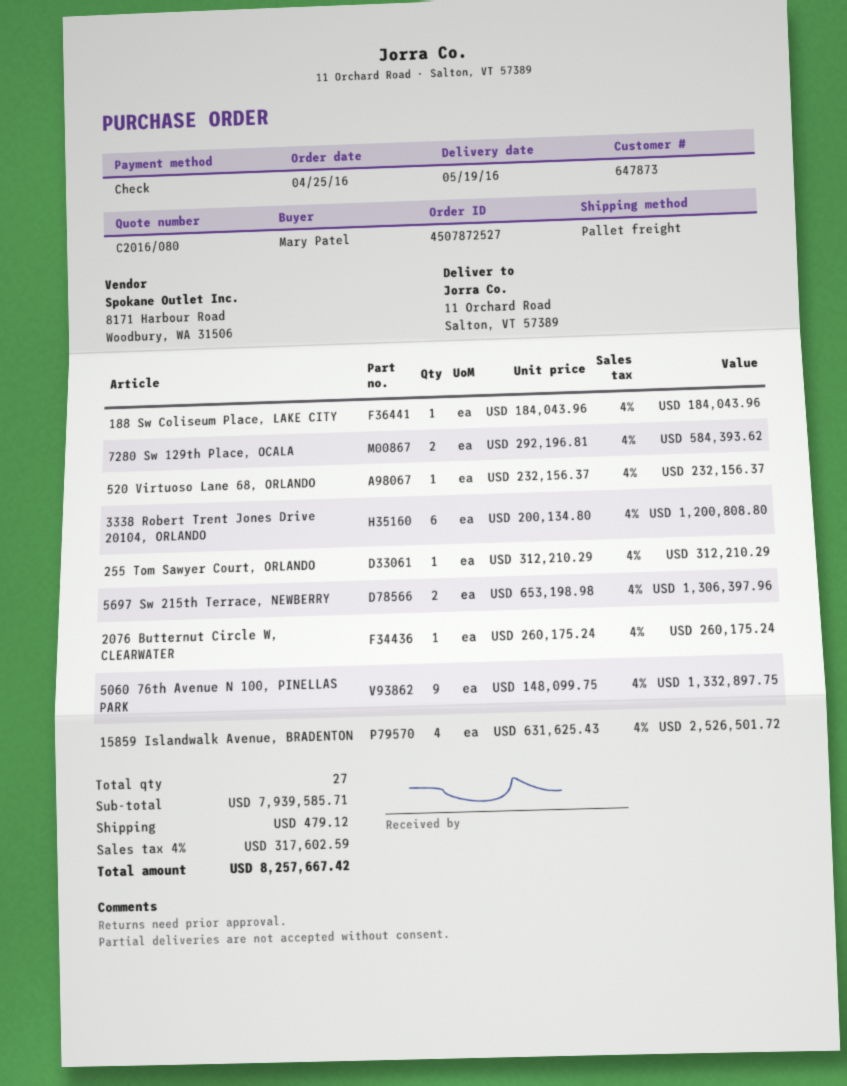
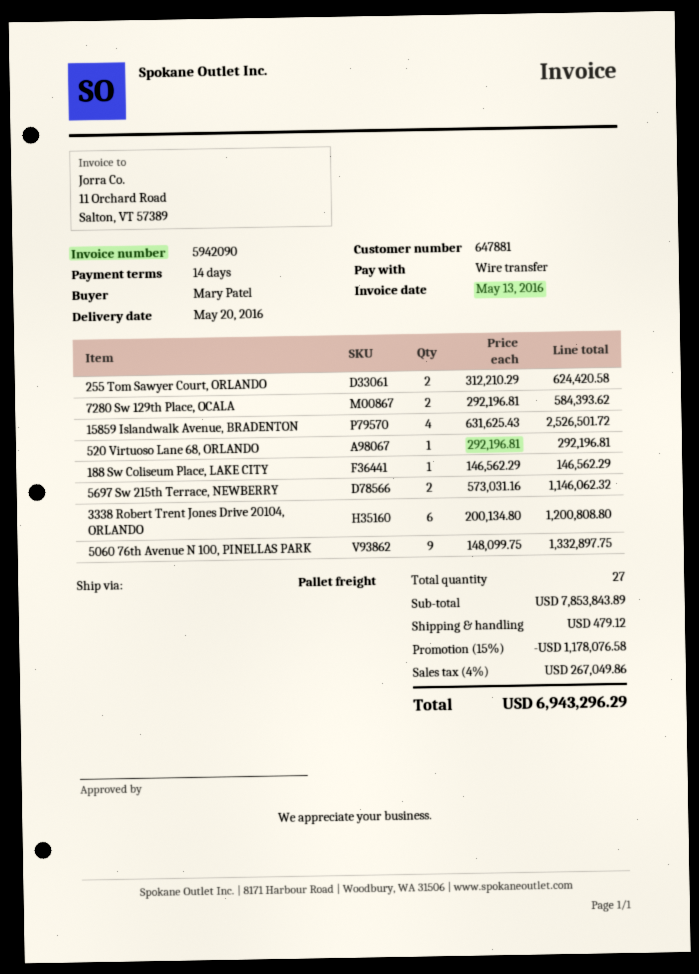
delivery date: 2016-05-19 -> 2016-05-20
customer number: 647873 -> 647881
payment method: cheque -> bank transfer
188 Sw Coliseum Place, LAKE CITY: 1 x 184043.96 = 184043.96 -> 1 x 146562.29 = 146562.29
520 Virtuoso Lane 68, ORLANDO: 1 x 232156.37 = 232156.37 -> 1 x 292196.81 = 292196.81
255 Tom Sawyer Court, ORLANDO: 1 x 312210.29 = 312210.29 -> 2 x 312210.29 = 624420.58
5697 Sw 215th Terrace, NEWBERRY: 2 x 653198.98 = 1306397.96 -> 2 x 573031.16 = 1146062.32
2076 Butternut Circle W, CLEARWATER: 1 x 260175.24 = 260175.24 -> none
subtotal: 7939585.71 -> 7853843.89
discount: none -> 15% = 1178076.58
tax: 4% = 317602.59 -> 4% = 267049.86
total: 8257667.42 -> 6943296.29

